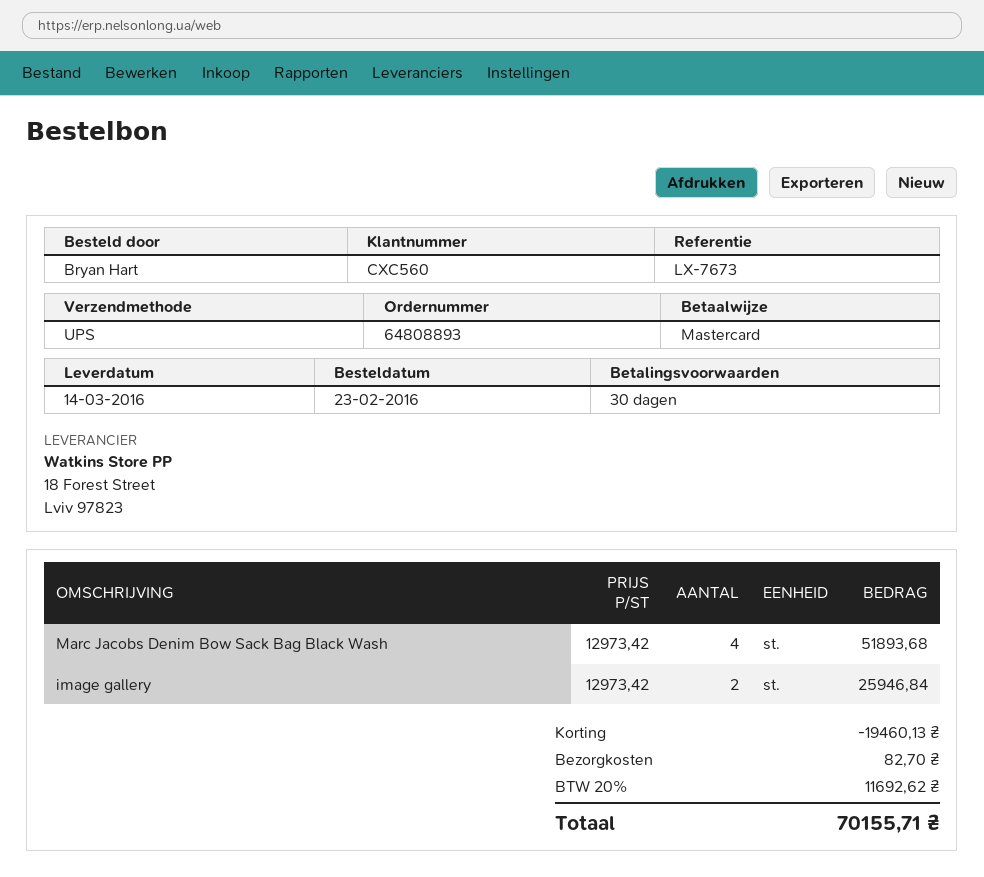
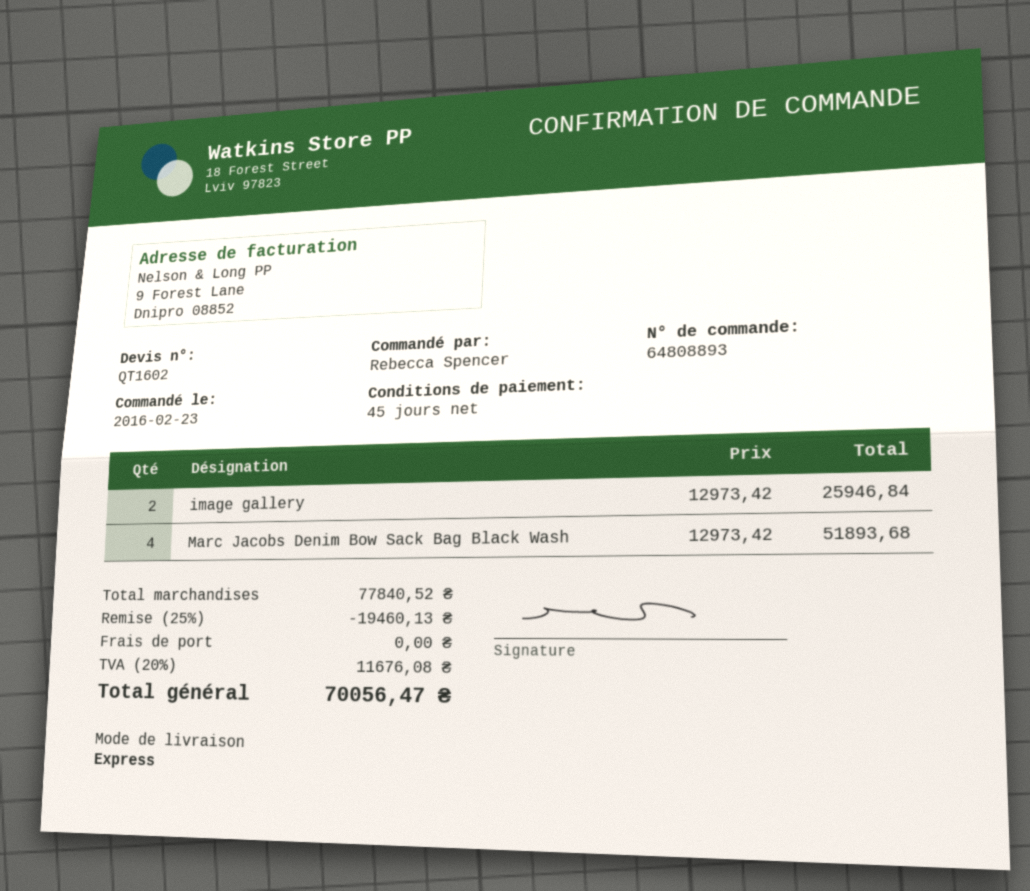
payment terms: 30 days -> 45 days
ordered by: Bryan Hart -> Rebecca Spencer
shipping method: UPS -> express
shipping: 82.70 -> 0.00
tax: 20% = 11692.62 -> 20% = 11676.08
total: 70155.71 -> 70056.47

